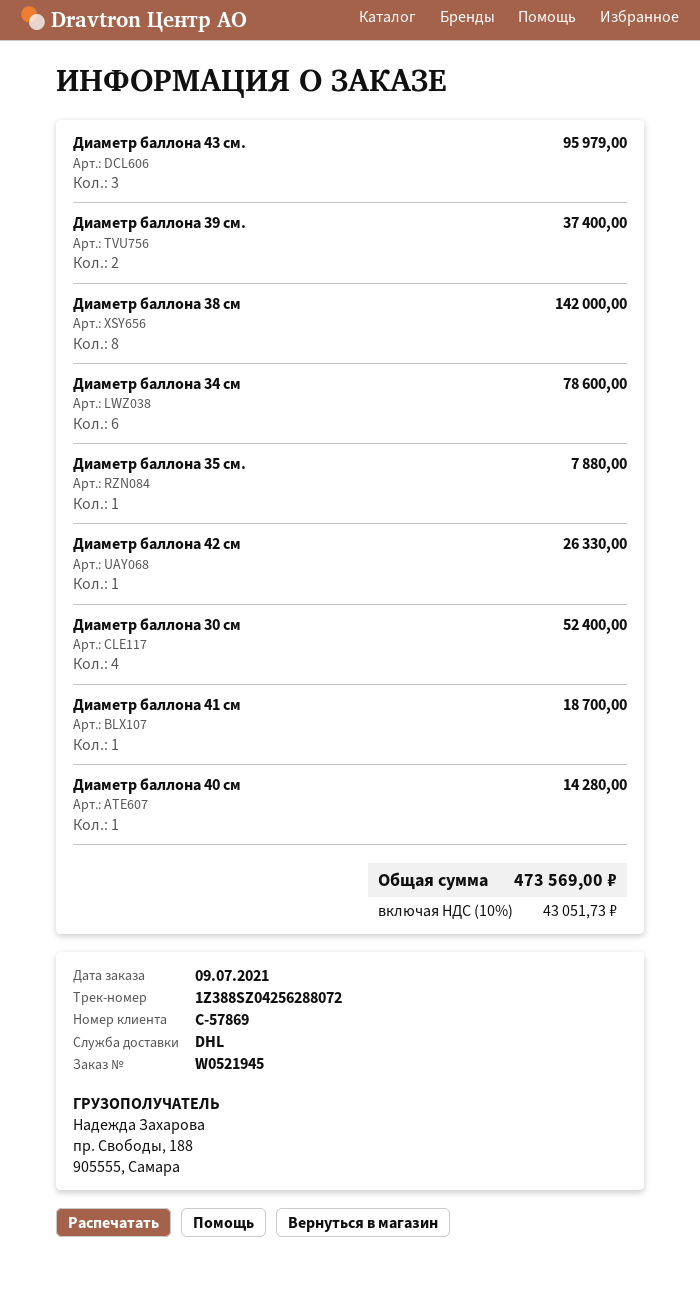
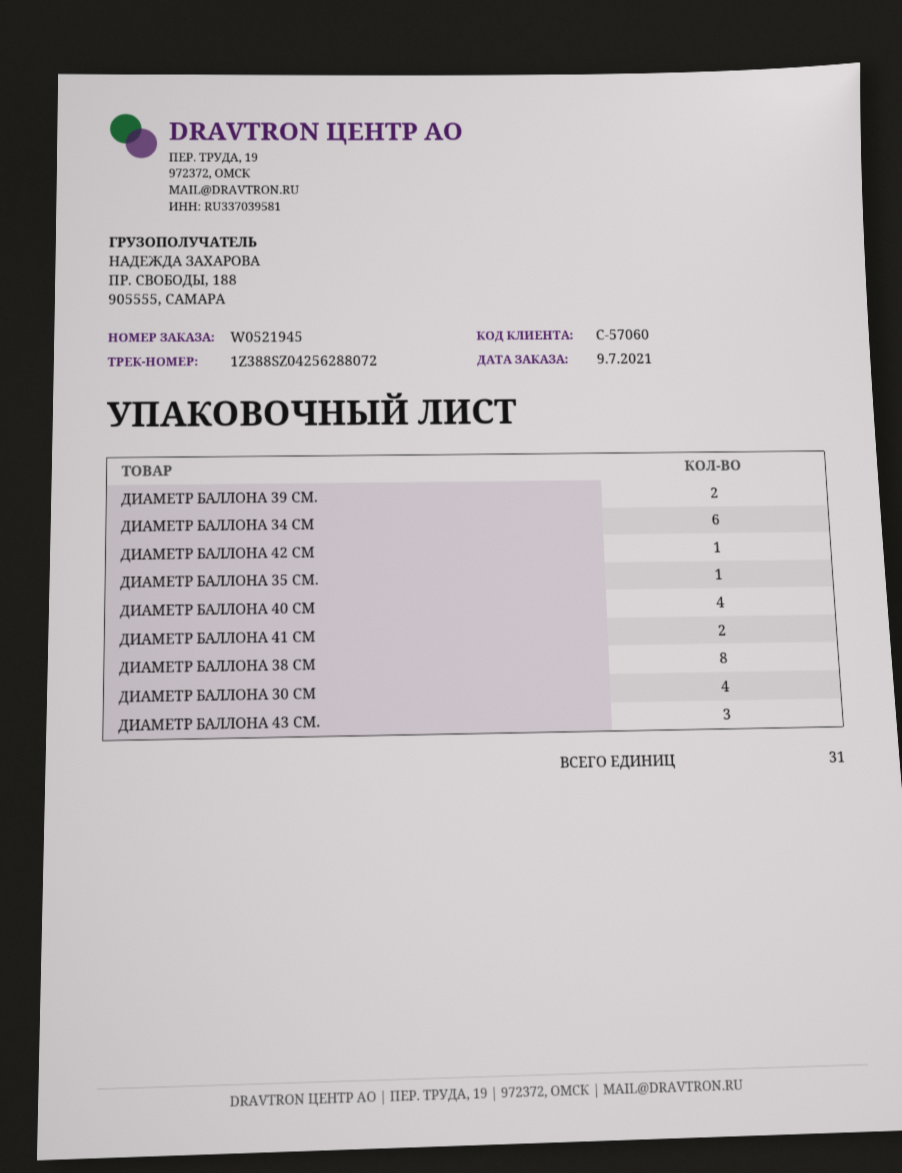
customer number: C-57869 -> C-57060
Диаметр баллона 41 см: 1 -> 2
Диаметр баллона 40 см: 1 -> 4

